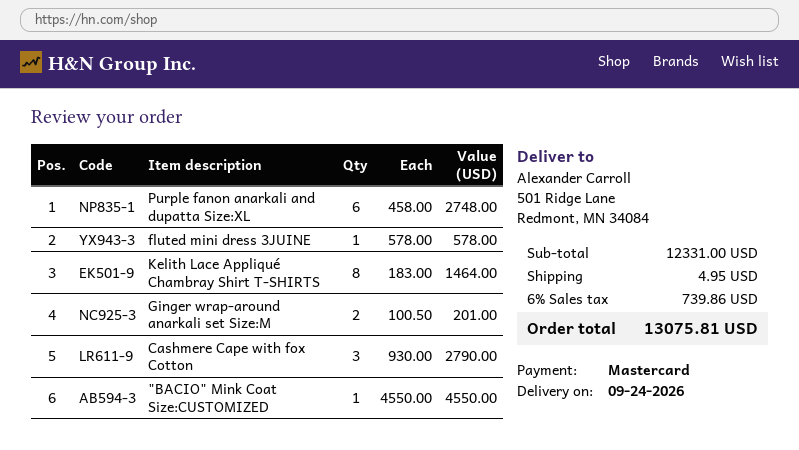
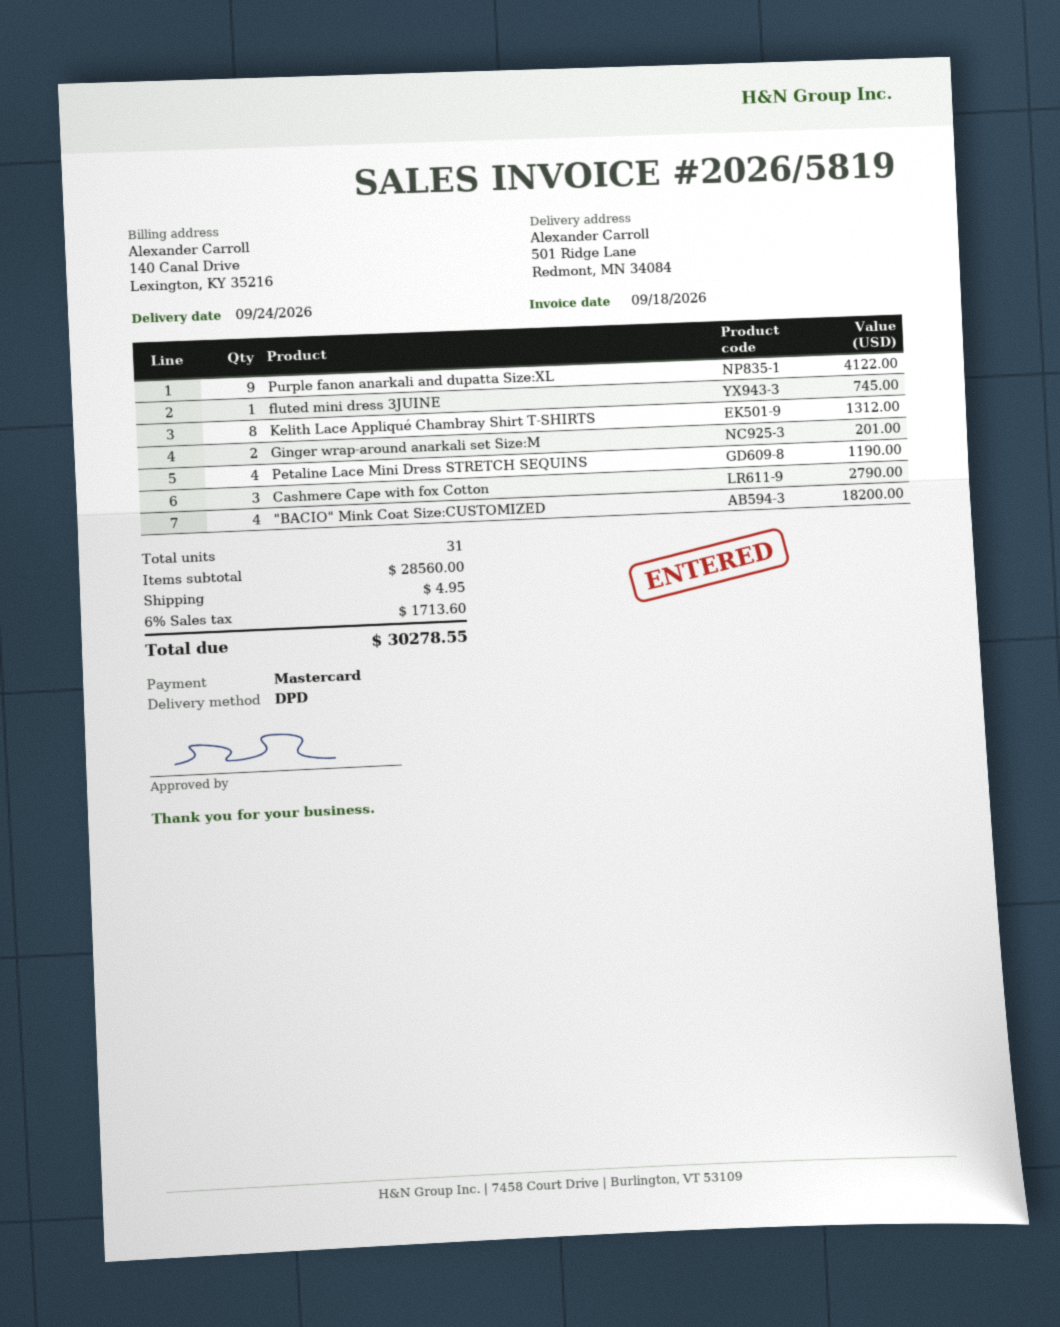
Purple fanon anarkali and dupatta Size:XL: 6 for 2748.00 -> 9 for 4122.00
fluted mini dress 3JUINE: 1 for 578.00 -> 1 for 745.00
Kelith Lace Appliqué Chambray Shirt T-SHIRTS: 8 for 1464.00 -> 8 for 1312.00
"BACIO" Mink Coat Size:CUSTOMIZED: 1 for 4550.00 -> 4 for 18200.00
Petaline Lace Mini Dress STRETCH SEQUINS: none -> 4 for 1190.00
subtotal: 12331.00 -> 28560.00
tax: 6% = 739.86 -> 6% = 1713.60
total: 13075.81 -> 30278.55

